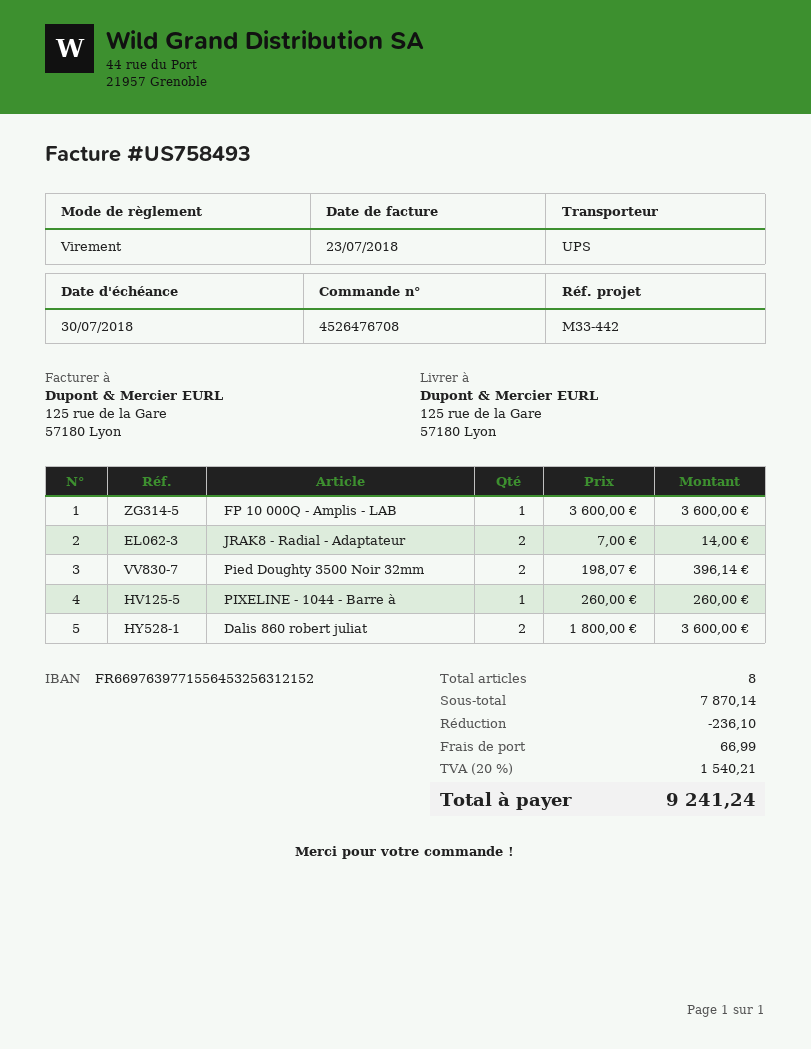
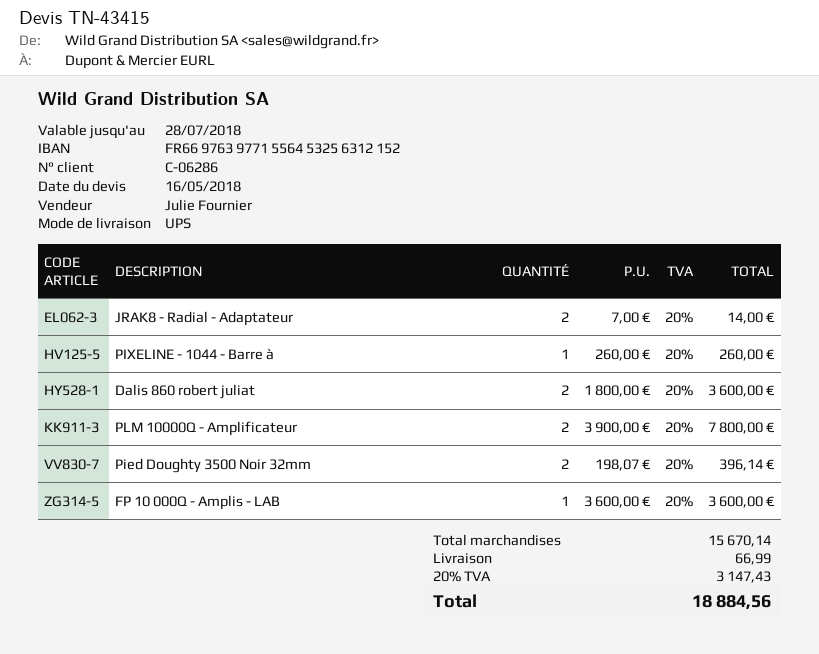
PLM 10000Q - Amplificateur: none -> 2 x 3900.00 = 7800.00
subtotal: 7870.14 -> 15670.14
discount: 236.10 -> none
tax: 20% = 1540.21 -> 20% = 3147.43
total: 9241.24 -> 18884.56

